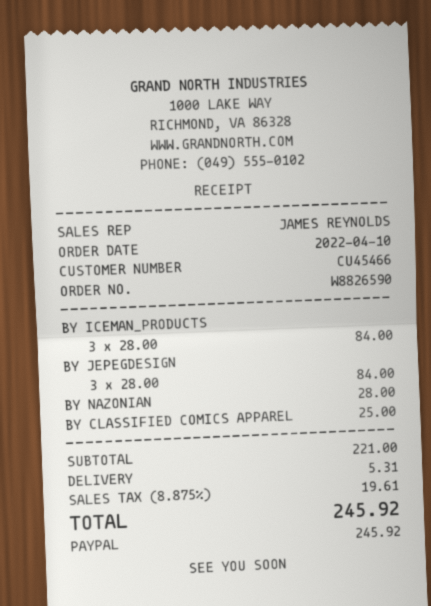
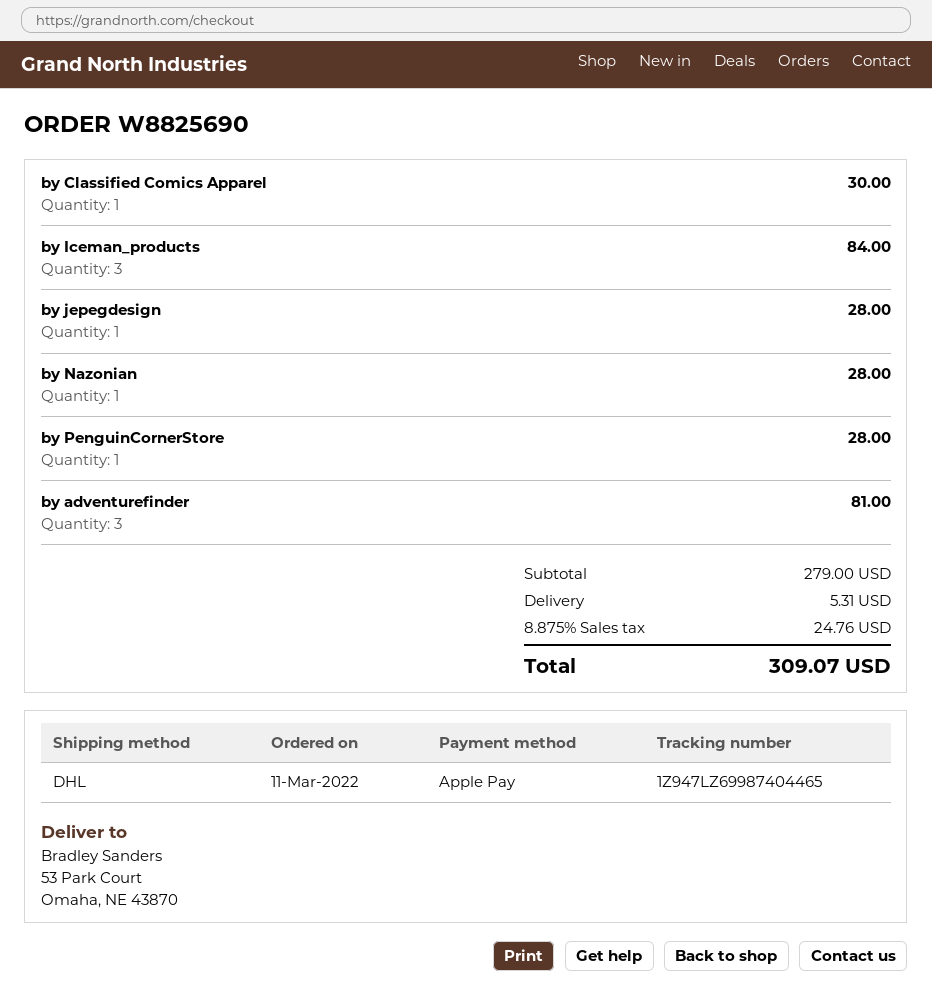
order number: W8826590 -> W8825690
order date: 2022-04-10 -> 2022-03-11
payment method: PayPal -> Apple Pay
BY JEPEGDESIGN: 3 for 84.00 -> 1 for 28.00
BY CLASSIFIED COMICS APPAREL: 1 for 25.00 -> 1 for 30.00
by PenguinCornerStore: none -> 1 for 28.00
by adventurefinder: none -> 3 for 81.00
subtotal: 221.00 -> 279.00
tax: 8.875% = 19.61 -> 8.875% = 24.76
total: 245.92 -> 309.07

